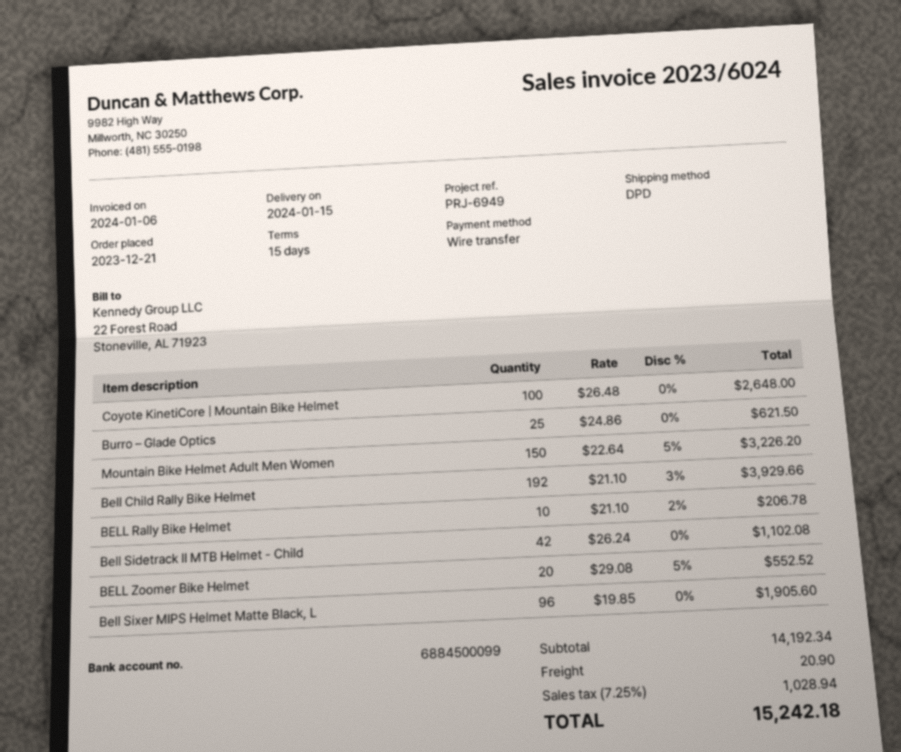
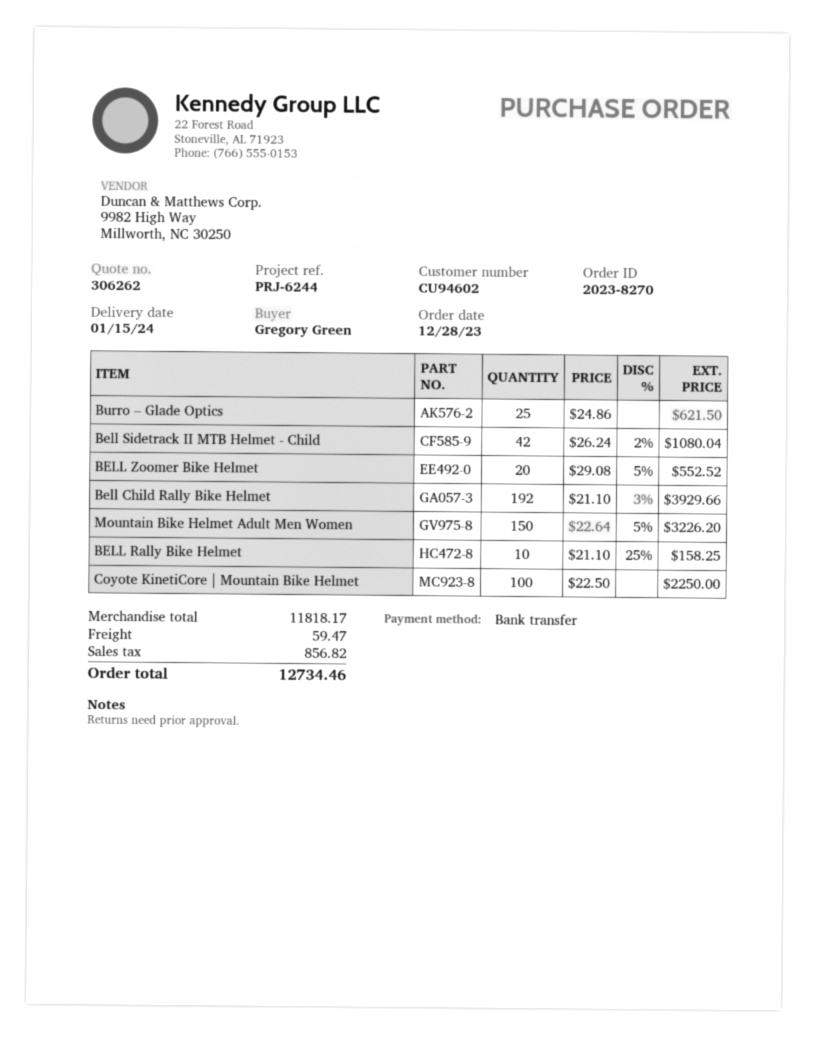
order date: 2023-12-21 -> 2023-12-28
reference: PRJ-6949 -> PRJ-6244
Coyote KinetiCore | Mountain Bike Helmet: 100 x 26.48 = 2648.00 -> 100 x 22.50 = 2250.00
BELL Rally Bike Helmet: 10 x 21.10 - 2% = 206.78 -> 10 x 21.10 - 25% = 158.25
Bell Sidetrack II MTB Helmet - Child: 42 x 26.24 = 1102.08 -> 42 x 26.24 - 2% = 1080.04
Bell Sixer MIPS Helmet Matte Black, L: 96 x 19.85 = 1905.60 -> none
subtotal: 14192.34 -> 11818.17
shipping: 20.90 -> 59.47
tax: 1028.94 -> 856.82
total: 15242.18 -> 12734.46

